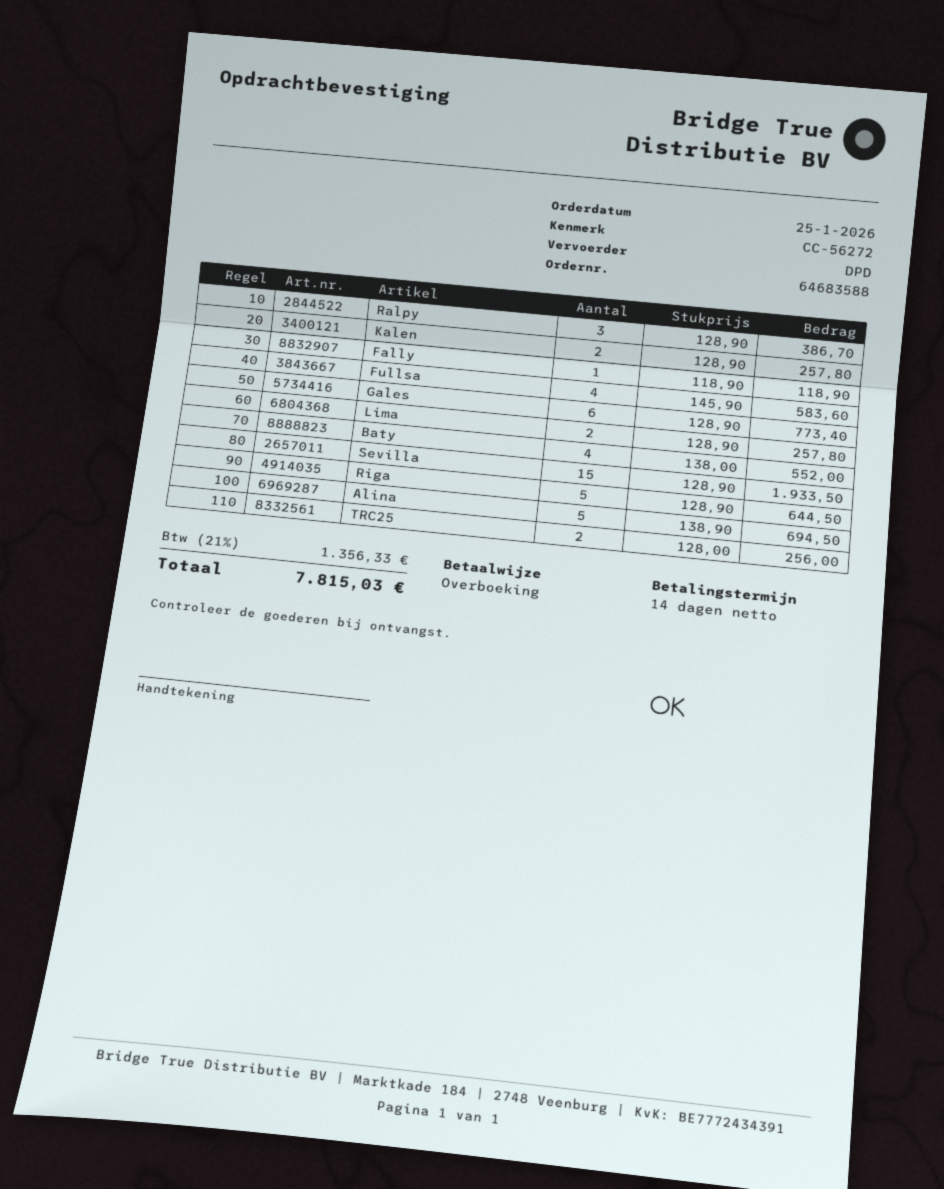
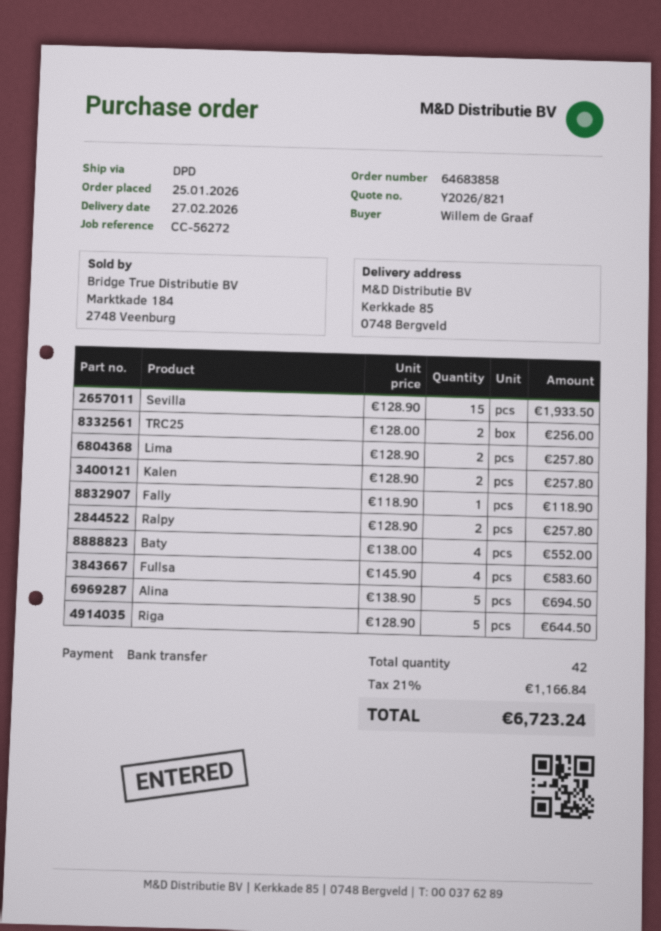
order number: 64683588 -> 64683858
Ralpy: 3 x 128.90 = 386.70 -> 2 x 128.90 = 257.80
Gales: 6 x 128.90 = 773.40 -> none
tax: 21% = 1356.33 -> 21% = 1166.84
total: 7815.03 -> 6723.24

